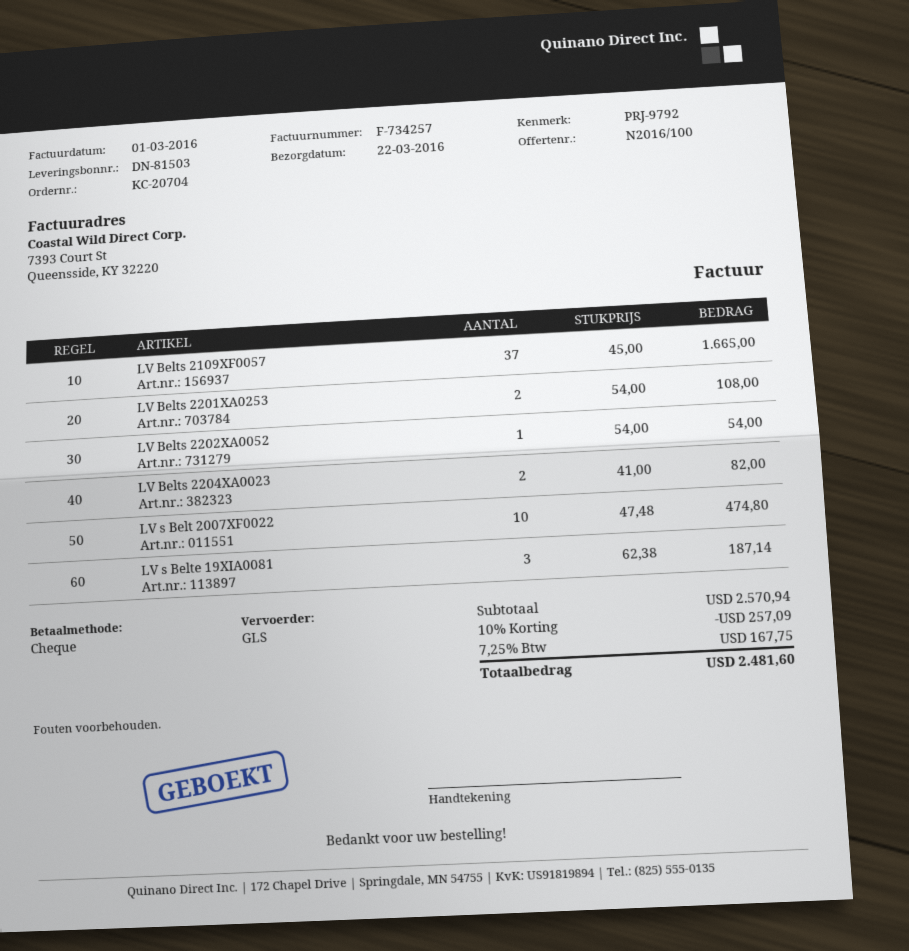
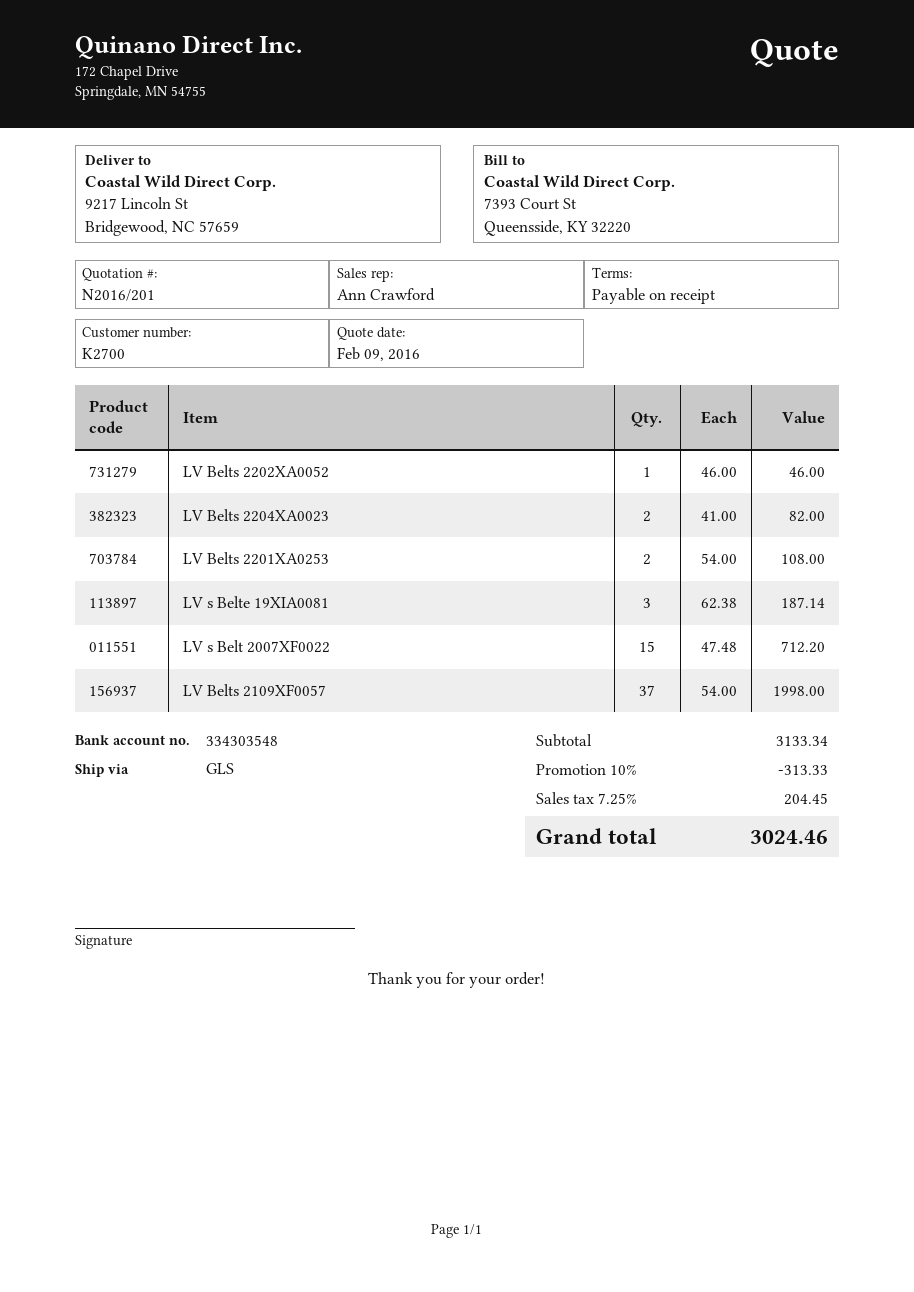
quote number: N2016/100 -> N2016/201
LV Belts 2109XF0057: 37 x 45.00 = 1665.00 -> 37 x 54.00 = 1998.00
LV Belts 2202XA0052: 1 x 54.00 = 54.00 -> 1 x 46.00 = 46.00
LV s Belt 2007XF0022: 10 x 47.48 = 474.80 -> 15 x 47.48 = 712.20
subtotal: 2570.94 -> 3133.34
discount: 10% = 257.09 -> 10% = 313.33
tax: 7.25% = 167.75 -> 7.25% = 204.45
total: 2481.60 -> 3024.46

